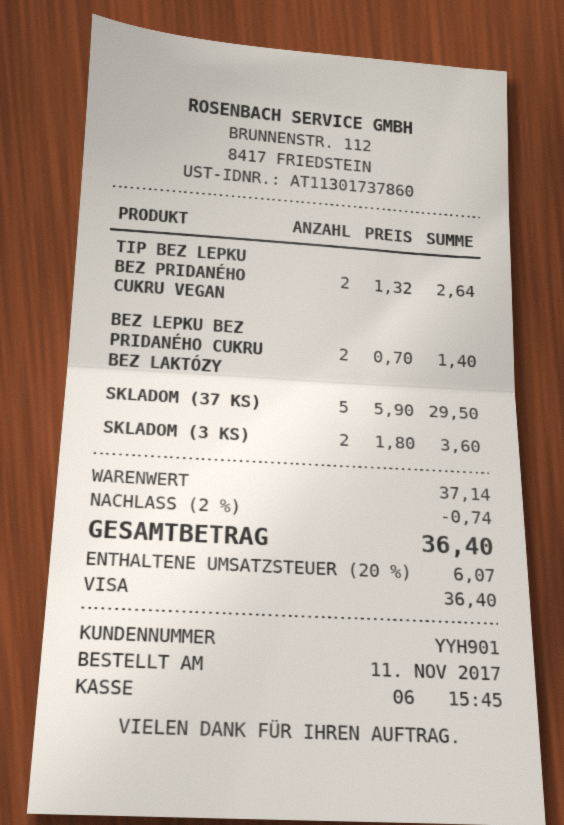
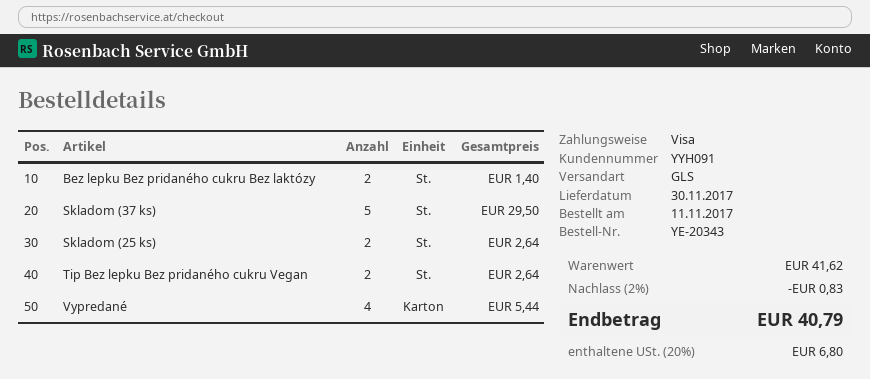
customer number: YYH901 -> YYH091
SKLADOM (3 KS): 2 for 3.60 -> none
Skladom (25 ks): none -> 2 for 2.64
Vypredané: none -> 4 for 5.44
subtotal: 37.14 -> 41.62
discount: 2% = 0.74 -> 2% = 0.83
tax: 20% = 6.07 -> 20% = 6.80
total: 36.40 -> 40.79

